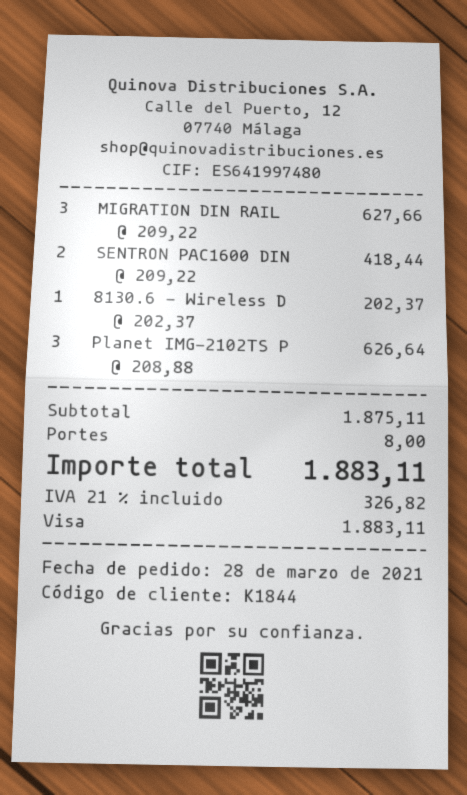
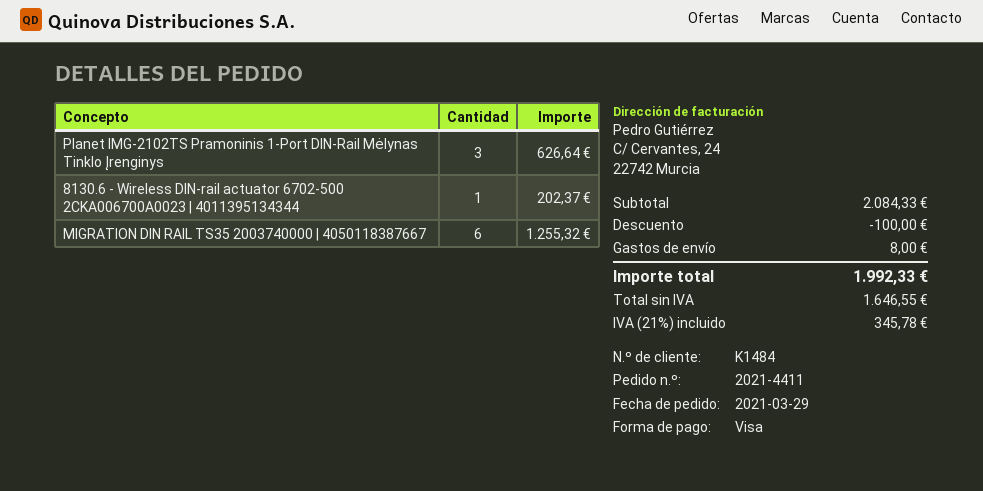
order date: 2021-03-28 -> 2021-03-29
customer number: K1844 -> K1484
MIGRATION DIN RAIL: 3 for 627.66 -> 6 for 1255.32
SENTRON PAC1600 DIN: 2 for 418.44 -> none
subtotal: 1875.11 -> 2084.33
discount: none -> 100.00
tax: 21% = 326.82 -> 21% = 345.78
total: 1883.11 -> 1992.33

